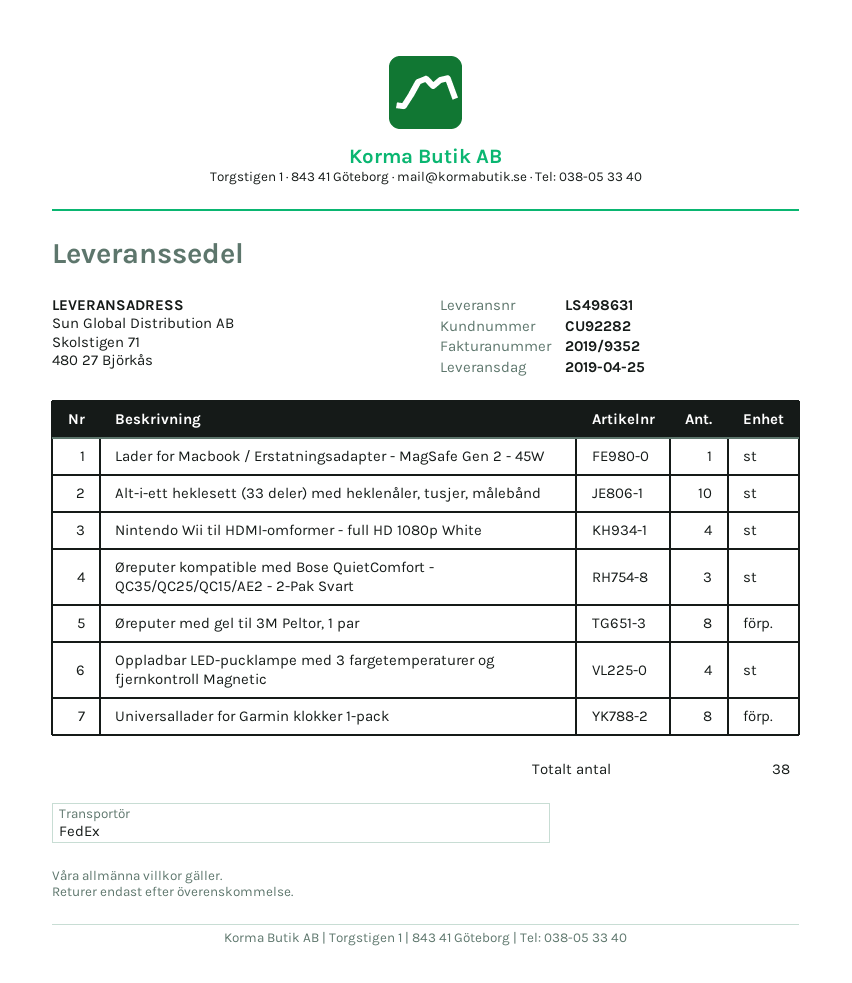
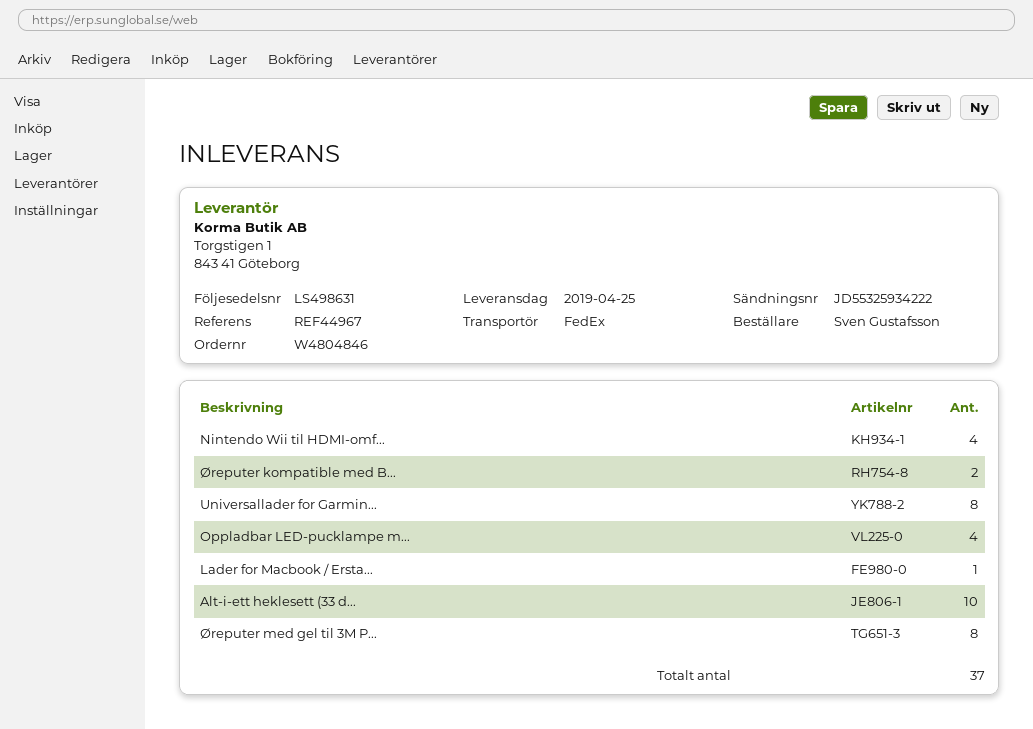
Øreputer kompatible med Bose QuietComfort - QC35/QC25/QC15/AE2 - 2-Pak Svart: 3 -> 2
total quantity: 38 -> 37

